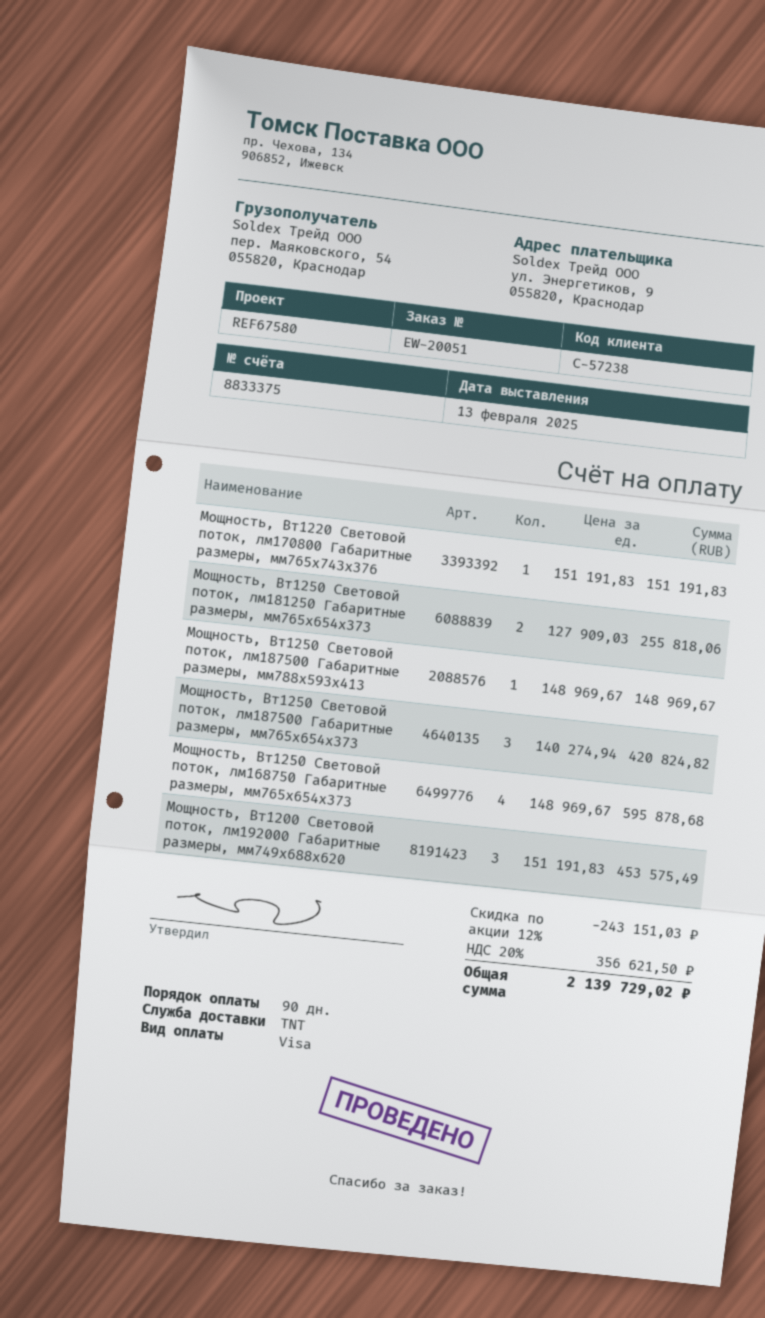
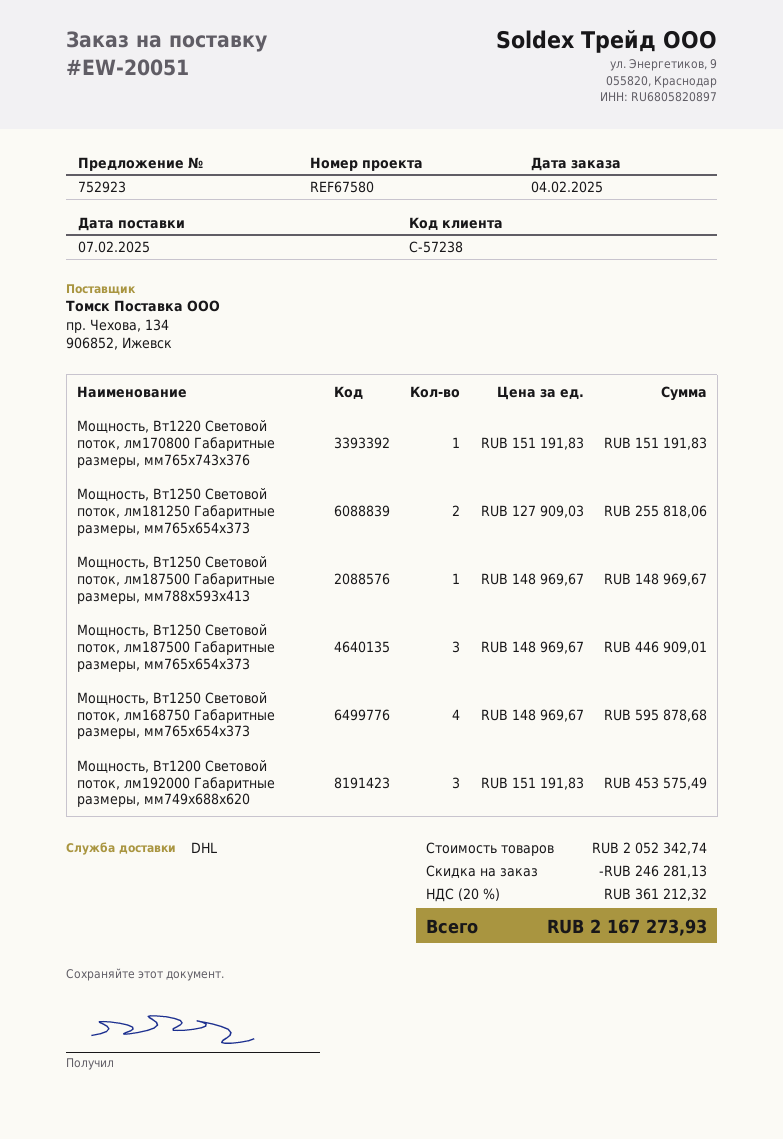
shipping method: TNT -> DHL
Мощность, Вт1250 Световой поток, лм187500 Габаритные размеры, мм765x654x373: 3 x 140274.94 = 420824.82 -> 3 x 148969.67 = 446909.01
discount: 243151.03 -> 246281.13
tax: 20% = 356621.50 -> 20% = 361212.32
total: 2139729.02 -> 2167273.93

